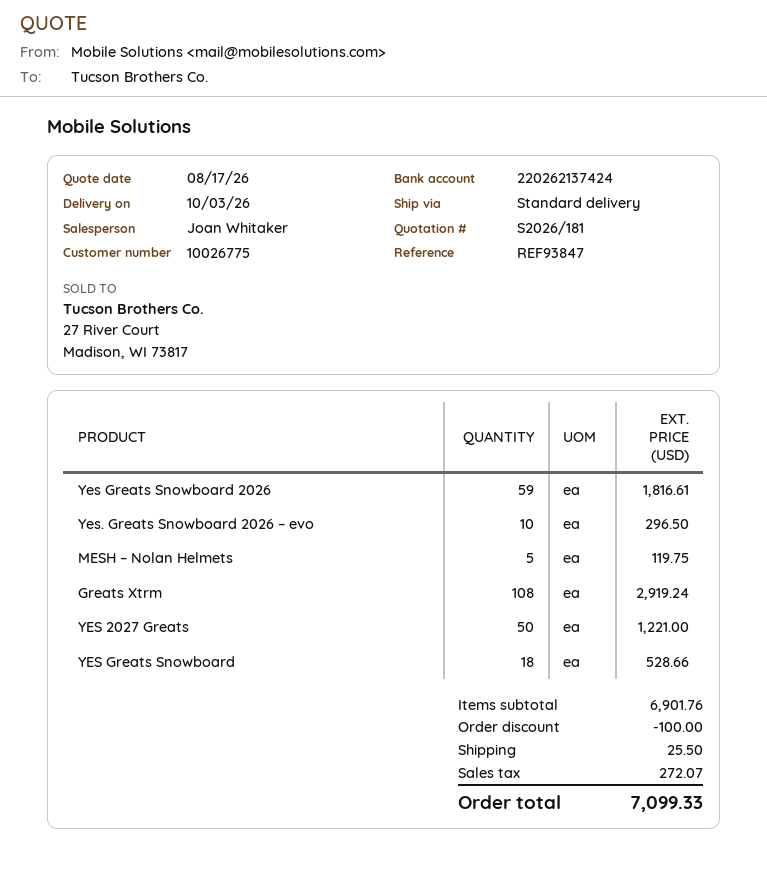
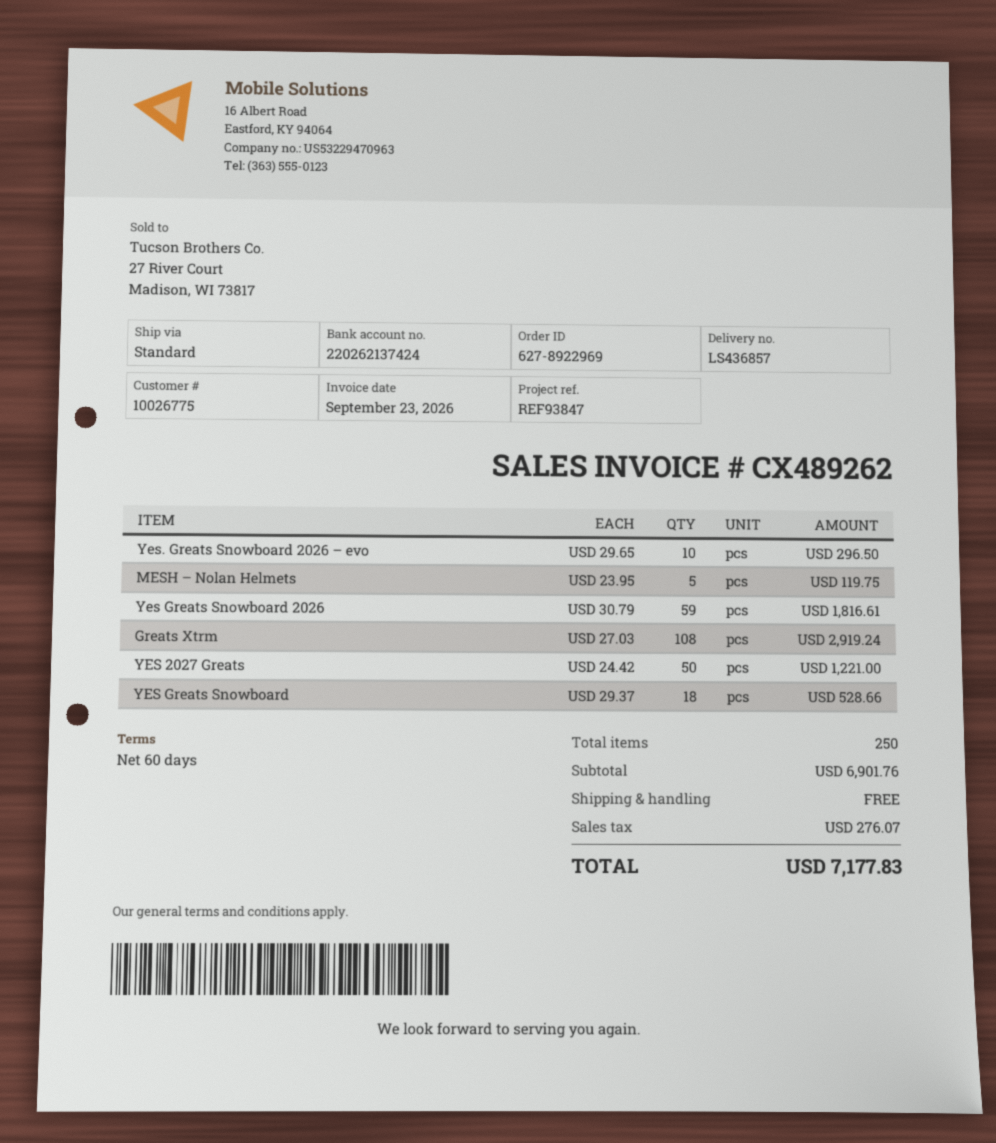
discount: 100.00 -> none
shipping: 25.50 -> 0.00
tax: 272.07 -> 276.07
total: 7099.33 -> 7177.83

